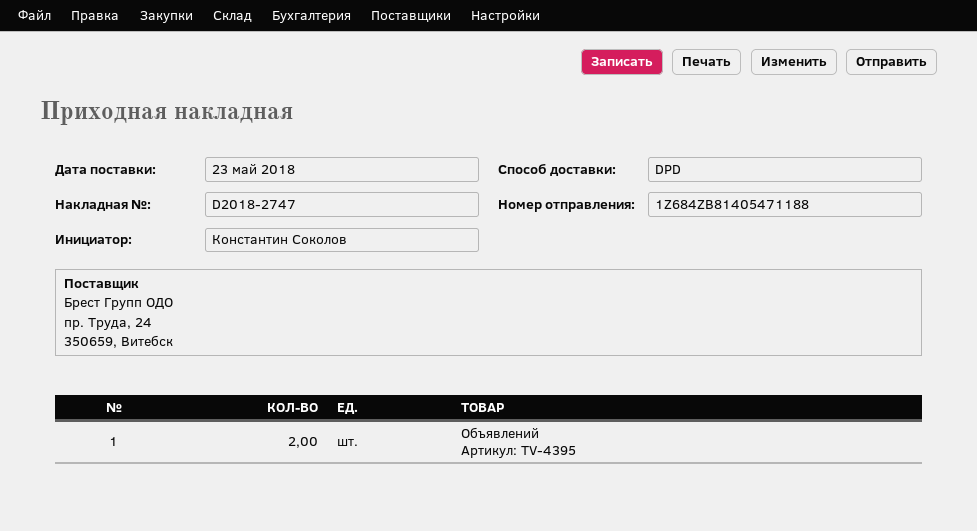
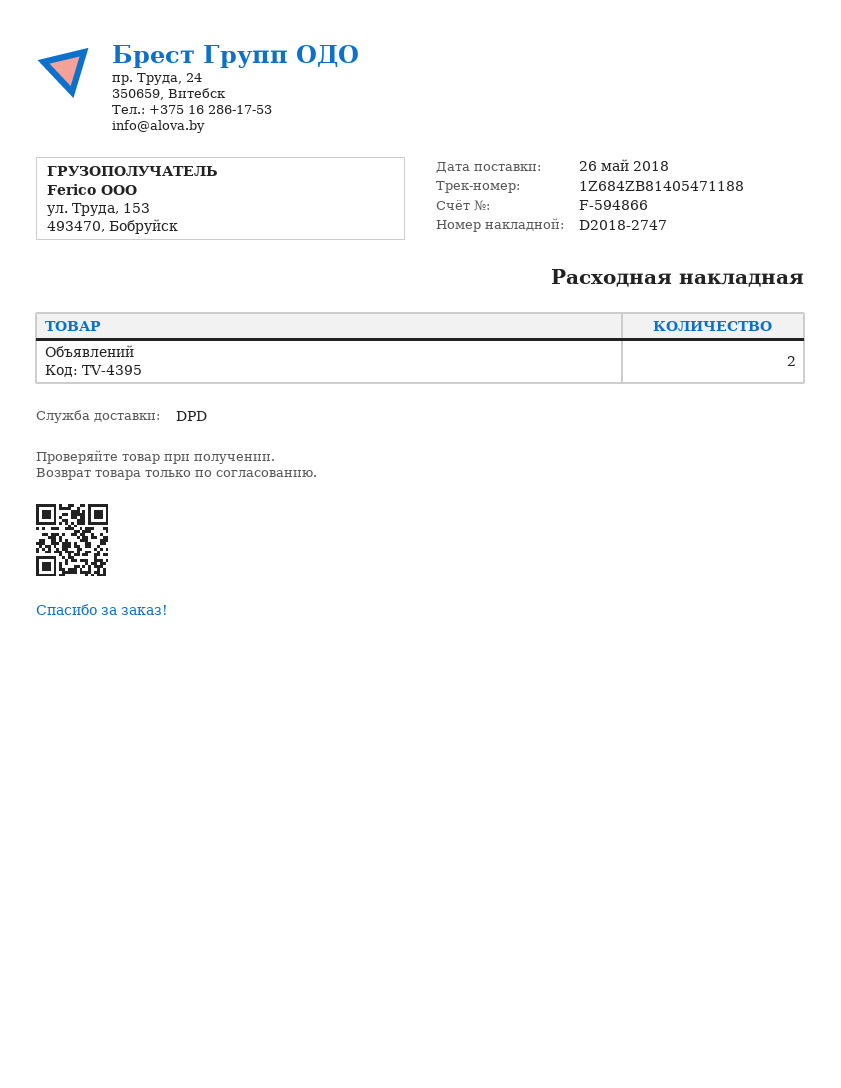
delivery date: 2018-05-23 -> 2018-05-26

